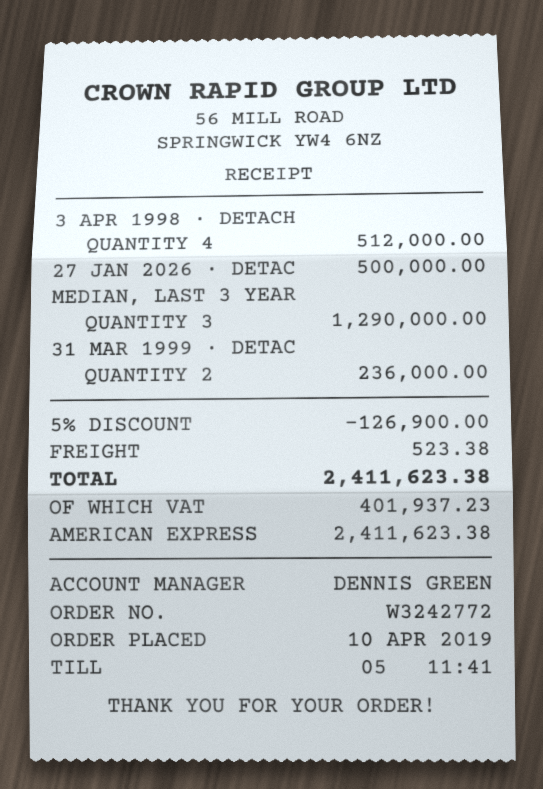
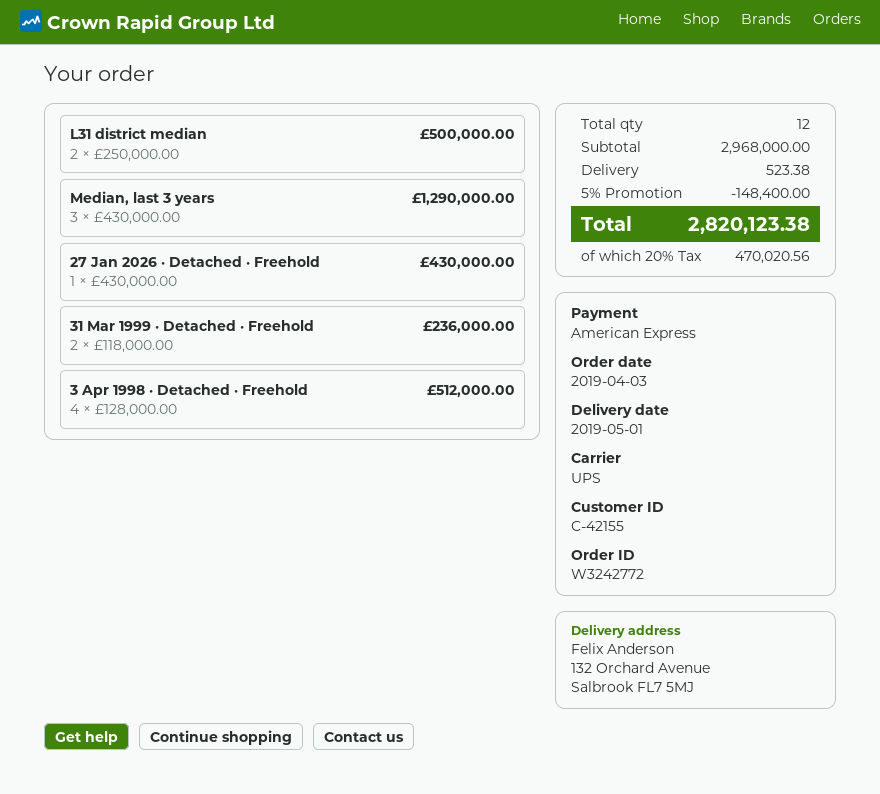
order date: 2019-04-10 -> 2019-04-03
27 JAN 2026 · DETAC: 1 for 500000.00 -> 1 for 430000.00
L31 district median: none -> 2 for 500000.00
discount: 5% = 126900.00 -> 5% = 148400.00
tax: 401937.23 -> 470020.56
total: 2411623.38 -> 2820123.38

